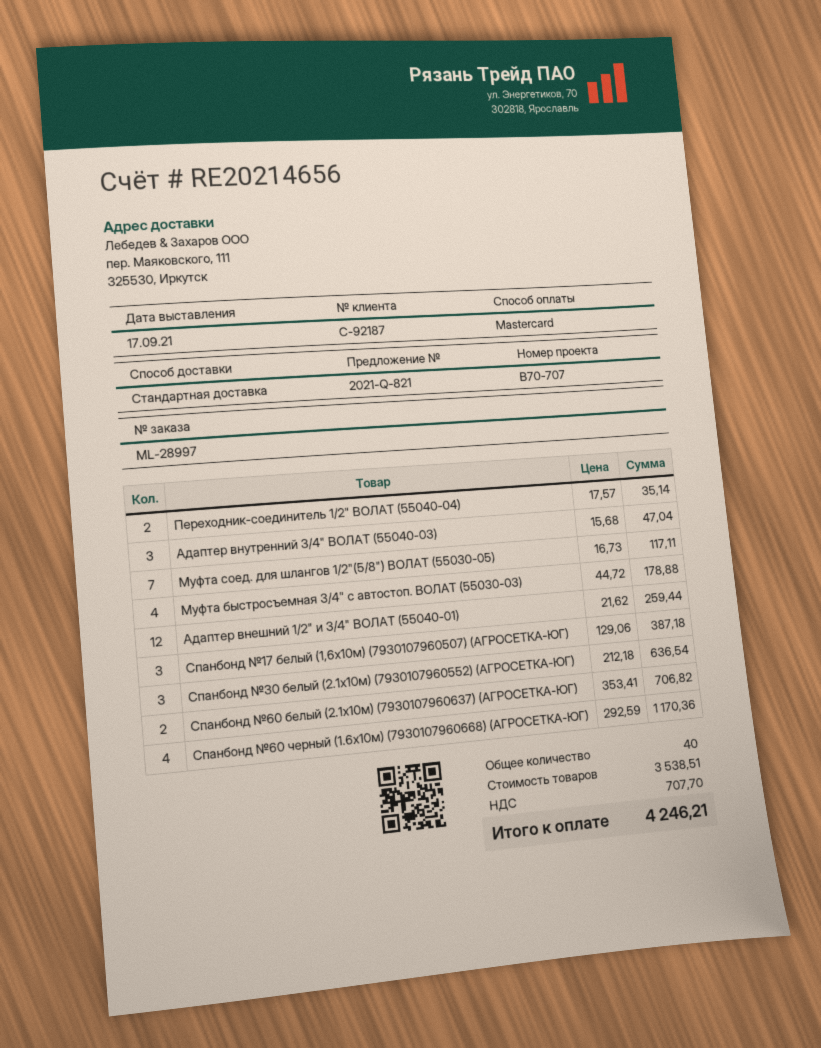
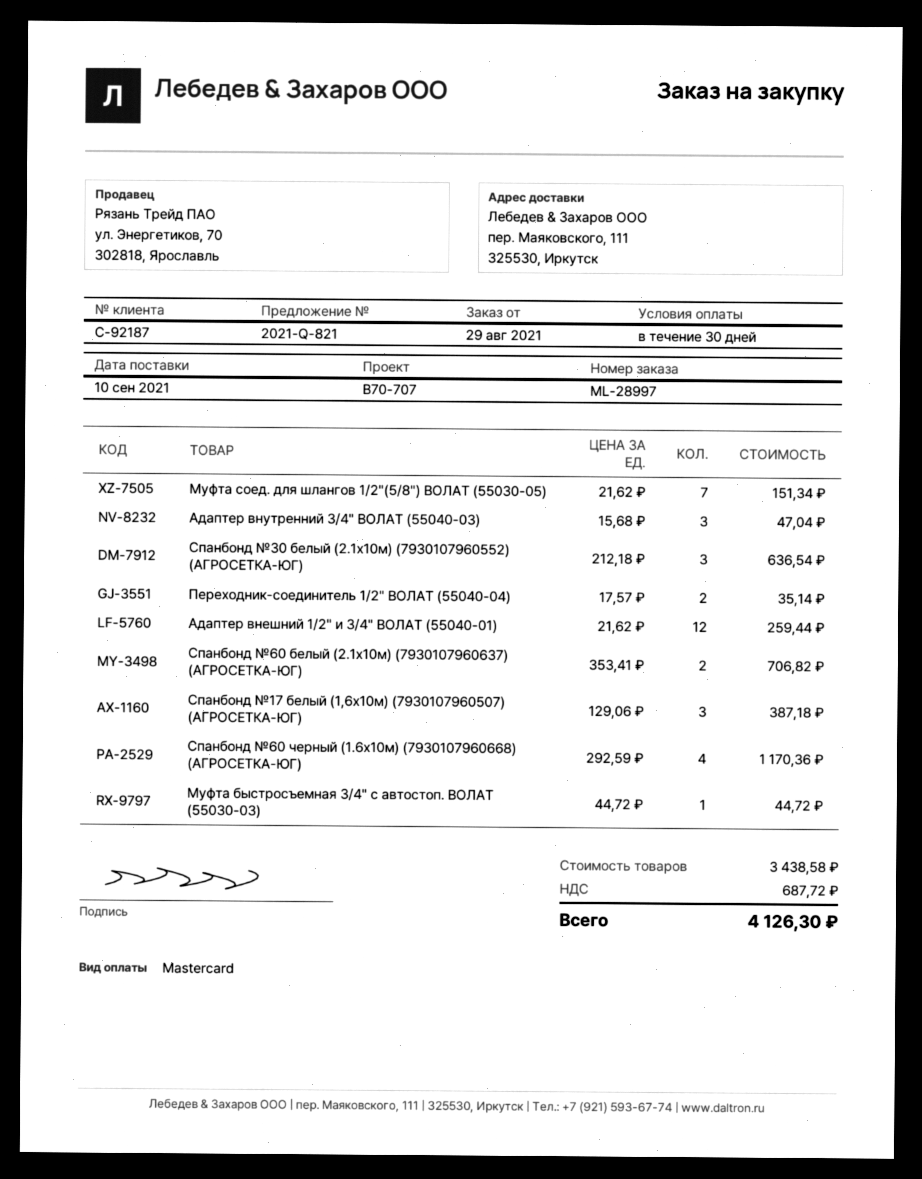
Муфта соед. для шлангов 1/2"(5/8") ВОЛАТ (55030-05): 7 x 16.73 = 117.11 -> 7 x 21.62 = 151.34
Муфта быстросъемная 3/4" с автостоп. ВОЛАТ (55030-03): 4 x 44.72 = 178.88 -> 1 x 44.72 = 44.72
subtotal: 3538.51 -> 3438.58
tax: 707.70 -> 687.72
total: 4246.21 -> 4126.30

